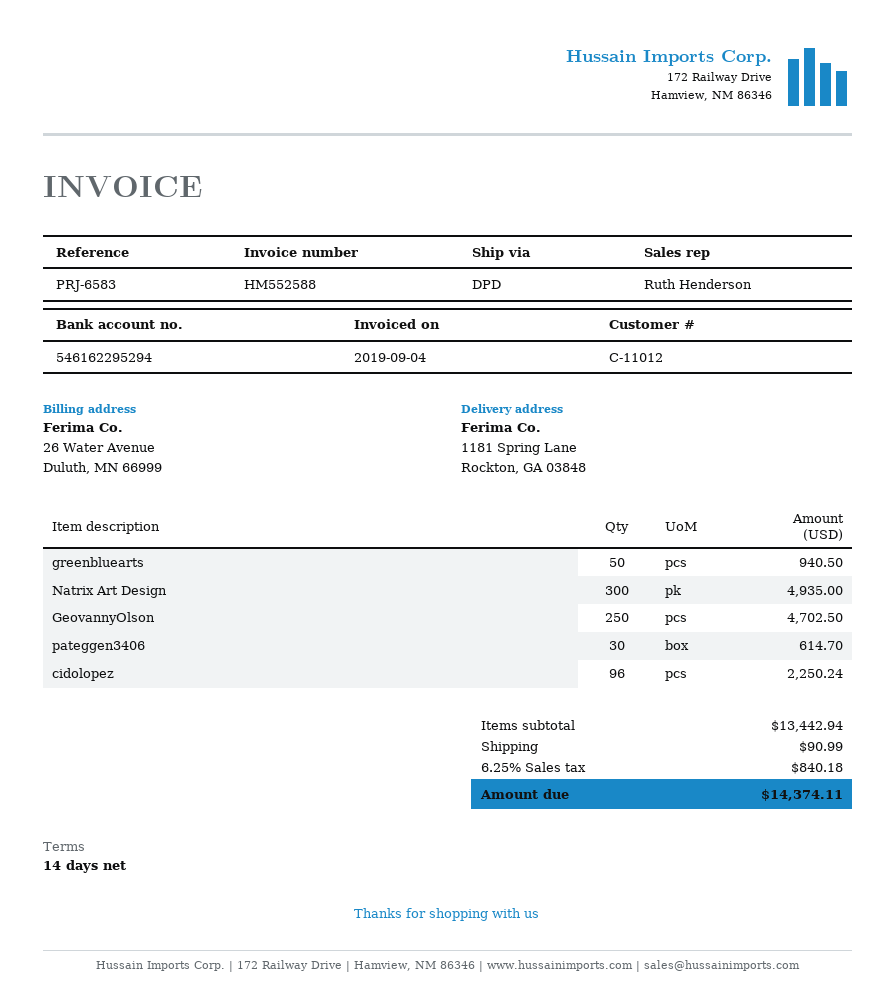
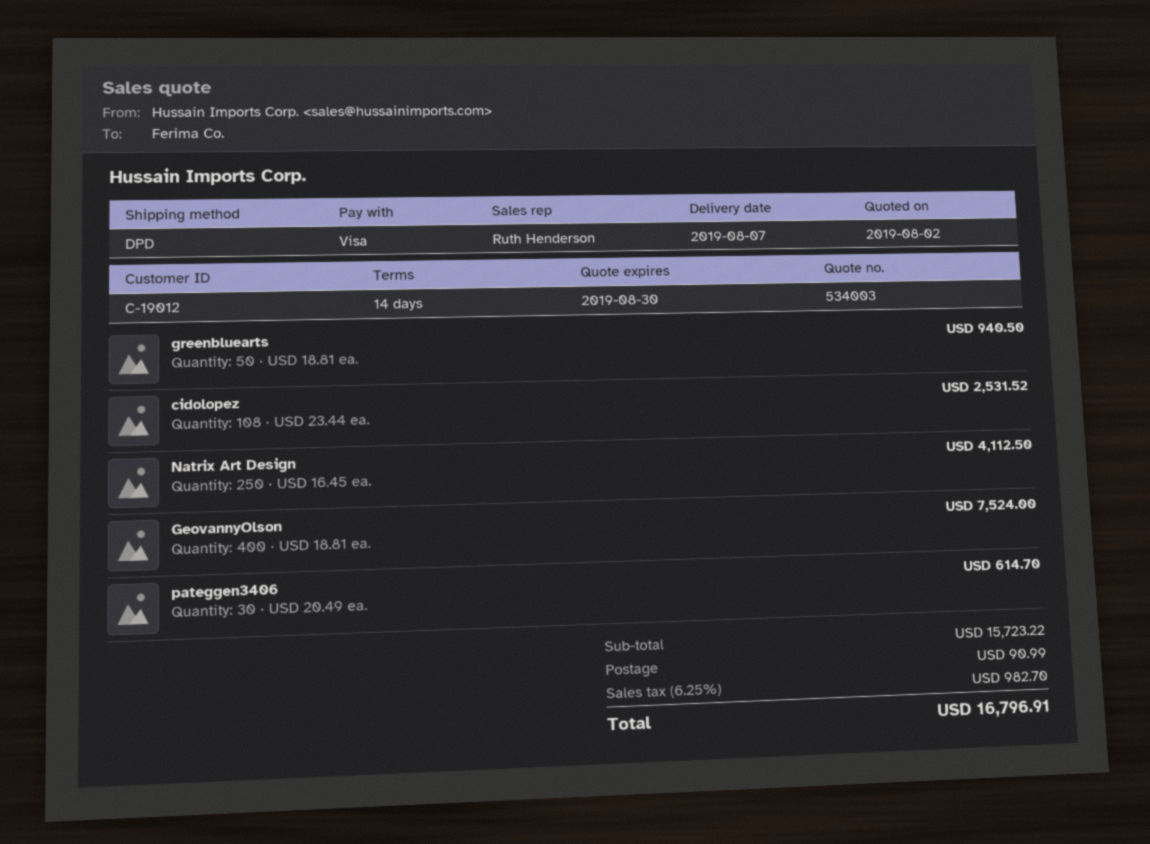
customer number: C-11012 -> C-19012
Natrix Art Design: 300 for 4935.00 -> 250 for 4112.50
GeovannyOlson: 250 for 4702.50 -> 400 for 7524.00
cidolopez: 96 for 2250.24 -> 108 for 2531.52
subtotal: 13442.94 -> 15723.22
tax: 6.25% = 840.18 -> 6.25% = 982.70
total: 14374.11 -> 16796.91

